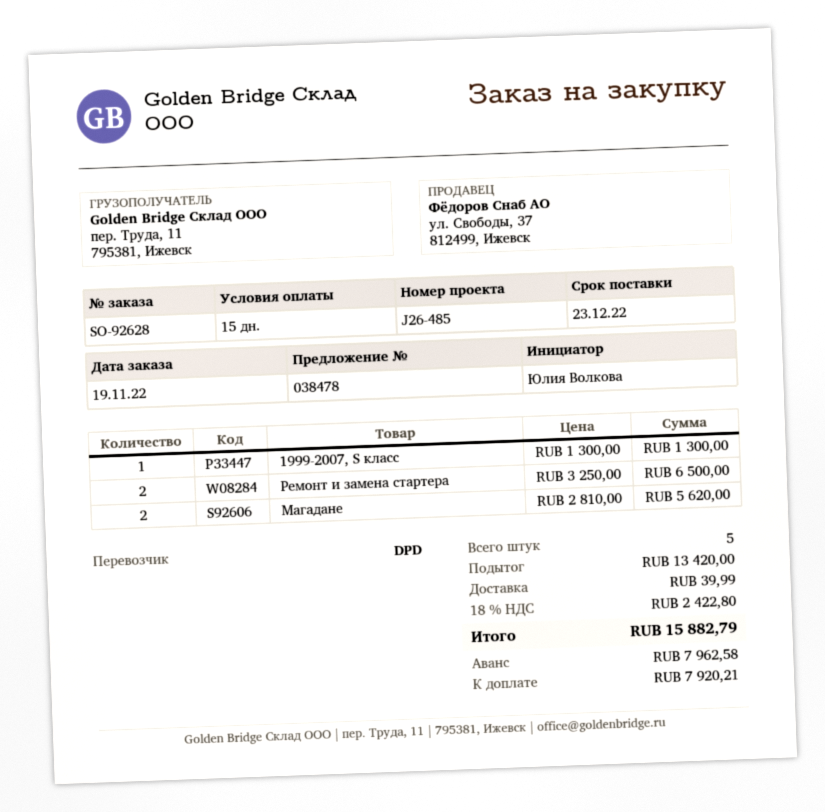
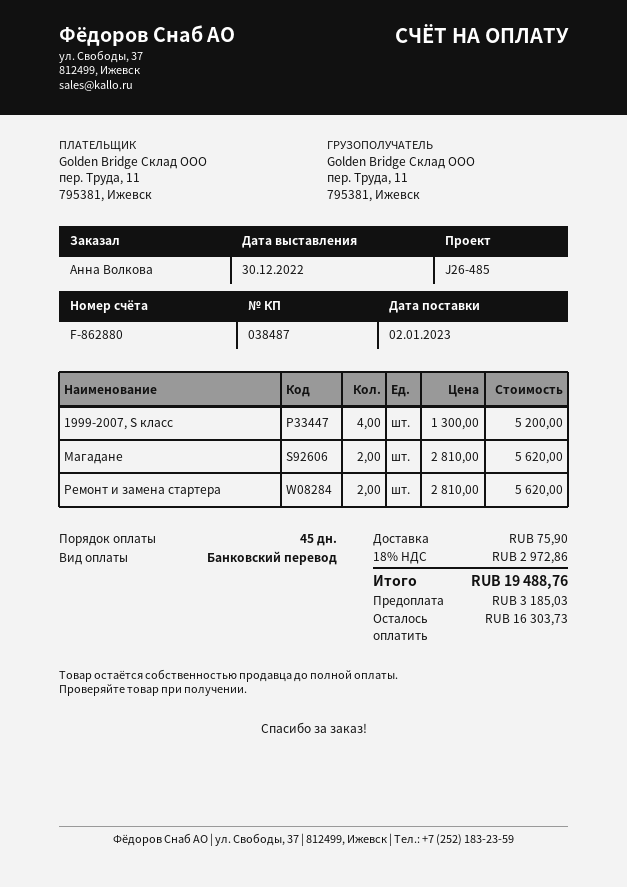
quote number: 038478 -> 038487
delivery date: 2022-12-23 -> 2023-01-02
payment terms: 15 days -> 45 days
ordered by: Юлия Волкова -> Анна Волкова
1999-2007, S класс: 1 x 1300.00 = 1300.00 -> 4 x 1300.00 = 5200.00
Ремонт и замена стартера: 2 x 3250.00 = 6500.00 -> 2 x 2810.00 = 5620.00
shipping: 39.99 -> 75.90
tax: 18% = 2422.80 -> 18% = 2972.86
total: 15882.79 -> 19488.76
deposit: 7962.58 -> 3185.03
balance: 7920.21 -> 16303.73

